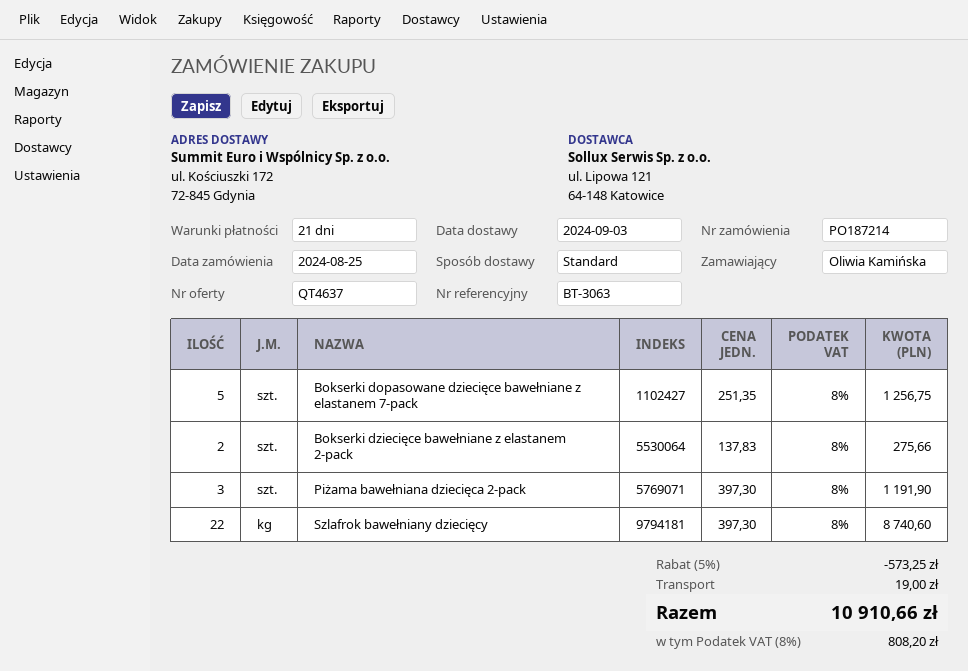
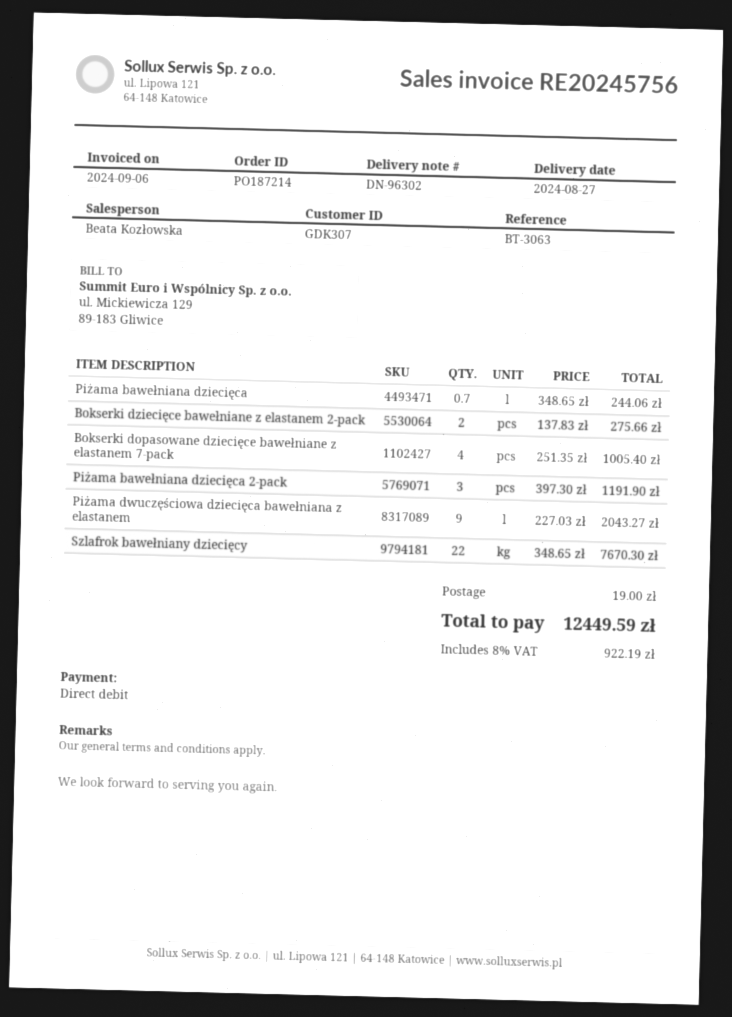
delivery date: 2024-09-03 -> 2024-08-27
Bokserki dopasowane dziecięce bawełniane z elastanem 7-pack: 5 x 251.35 = 1256.75 -> 4 x 251.35 = 1005.40
Szlafrok bawełniany dziecięcy: 22 x 397.30 = 8740.60 -> 22 x 348.65 = 7670.30
Piżama bawełniana dziecięca: none -> 0.7 x 348.65 = 244.06
Piżama dwuczęściowa dziecięca bawełniana z elastanem: none -> 9 x 227.03 = 2043.27
discount: 5% = 573.25 -> none
tax: 8% = 808.20 -> 8% = 922.19
total: 10910.66 -> 12449.59

